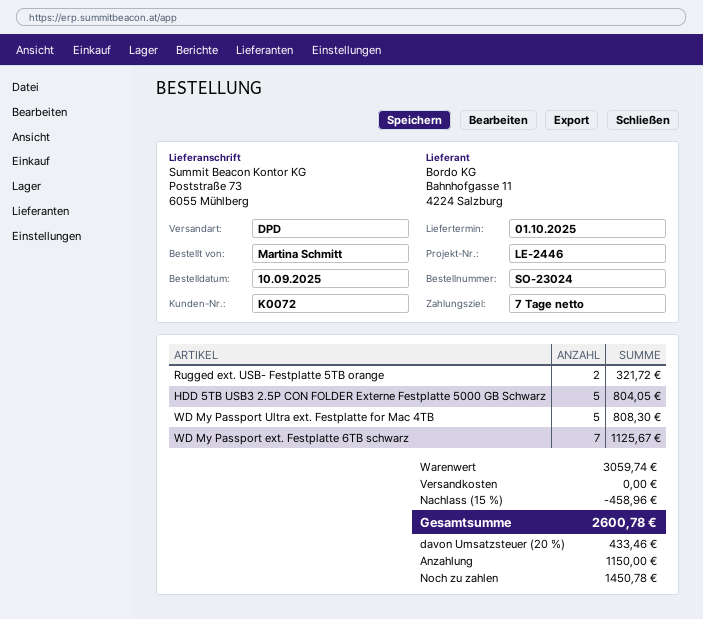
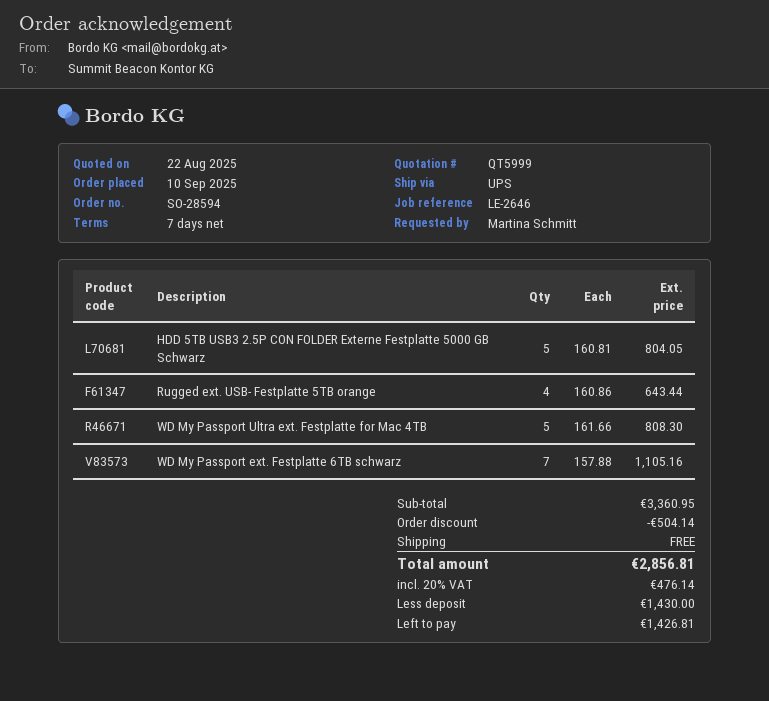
order number: SO-23024 -> SO-28594
reference: LE-2446 -> LE-2646
shipping method: DPD -> UPS
Rugged ext. USB- Festplatte 5TB orange: 2 for 321.72 -> 4 for 643.44
WD My Passport ext. Festplatte 6TB schwarz: 7 for 1125.67 -> 7 for 1105.16
subtotal: 3059.74 -> 3360.95
discount: 458.96 -> 504.14
tax: 20% = 433.46 -> 20% = 476.14
total: 2600.78 -> 2856.81
deposit: 1150.00 -> 1430.00
balance: 1450.78 -> 1426.81

